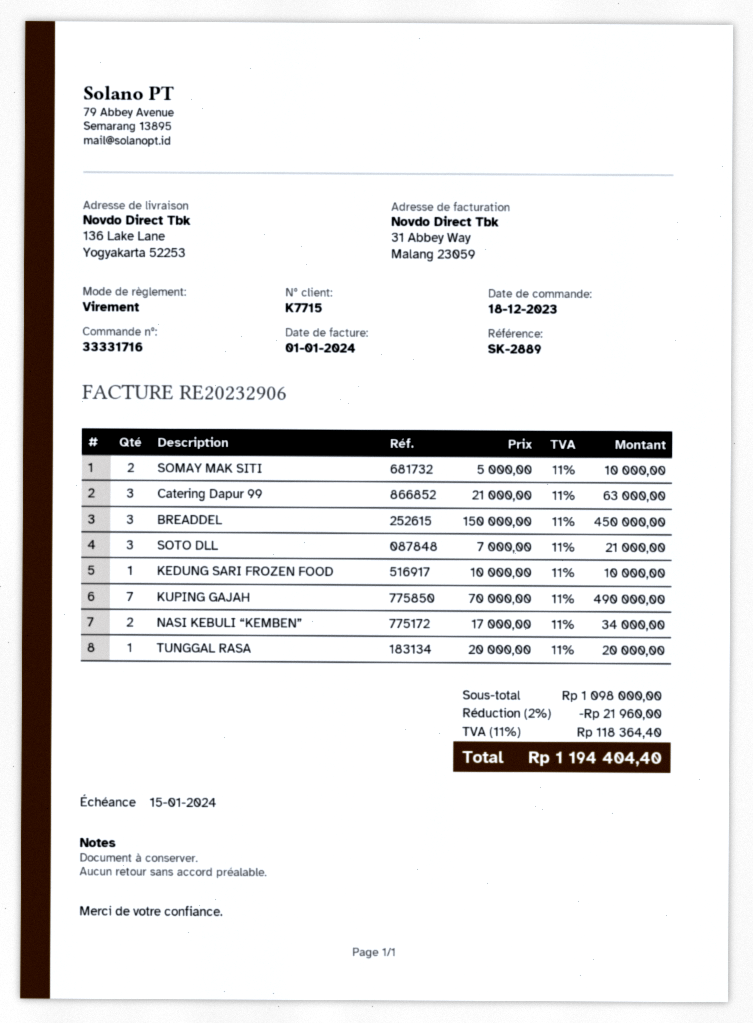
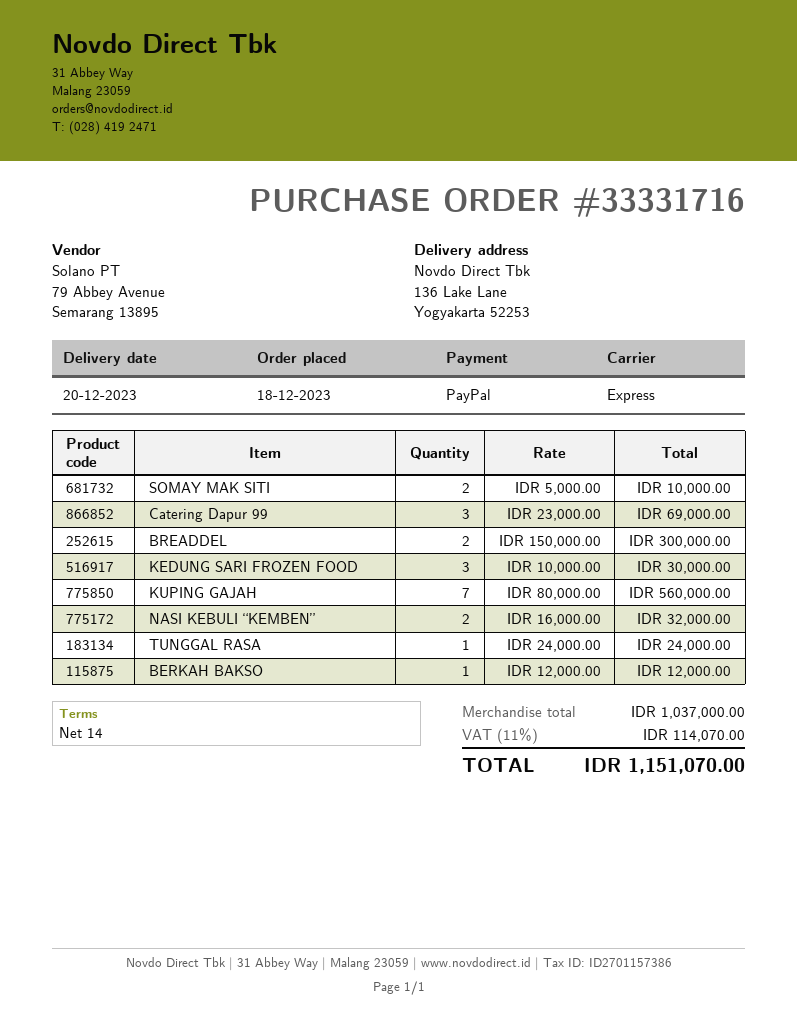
payment method: bank transfer -> PayPal
Catering Dapur 99: 3 x 21000.00 = 63000.00 -> 3 x 23000.00 = 69000.00
BREADDEL: 3 x 150000.00 = 450000.00 -> 2 x 150000.00 = 300000.00
SOTO DLL: 3 x 7000.00 = 21000.00 -> none
KEDUNG SARI FROZEN FOOD: 1 x 10000.00 = 10000.00 -> 3 x 10000.00 = 30000.00
KUPING GAJAH: 7 x 70000.00 = 490000.00 -> 7 x 80000.00 = 560000.00
NASI KEBULI “KEMBEN”: 2 x 17000.00 = 34000.00 -> 2 x 16000.00 = 32000.00
TUNGGAL RASA: 1 x 20000.00 = 20000.00 -> 1 x 24000.00 = 24000.00
BERKAH BAKSO: none -> 1 x 12000.00 = 12000.00
subtotal: 1098000.00 -> 1037000.00
discount: 2% = 21960.00 -> none
tax: 11% = 118364.40 -> 11% = 114070.00
total: 1194404.40 -> 1151070.00

